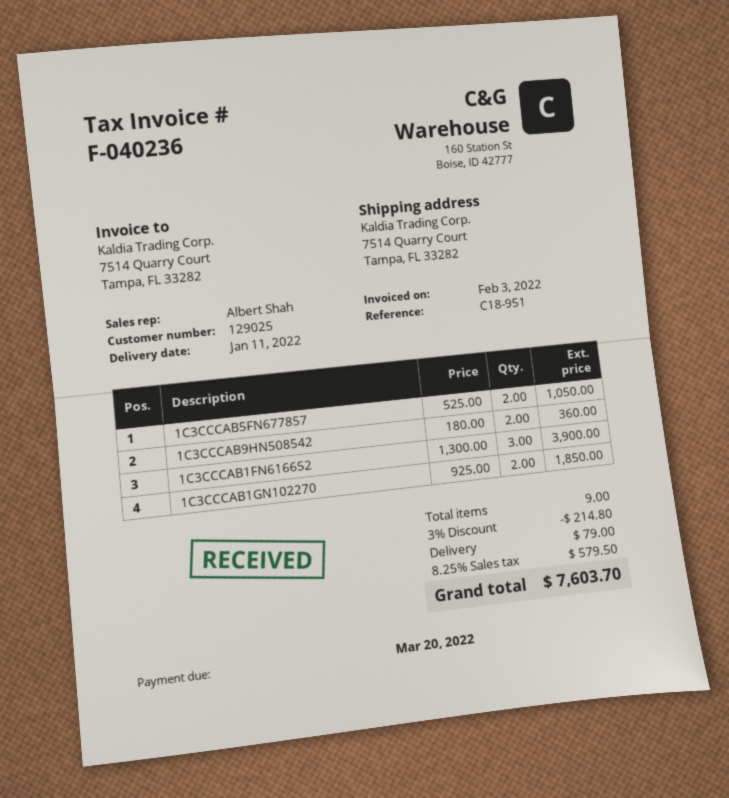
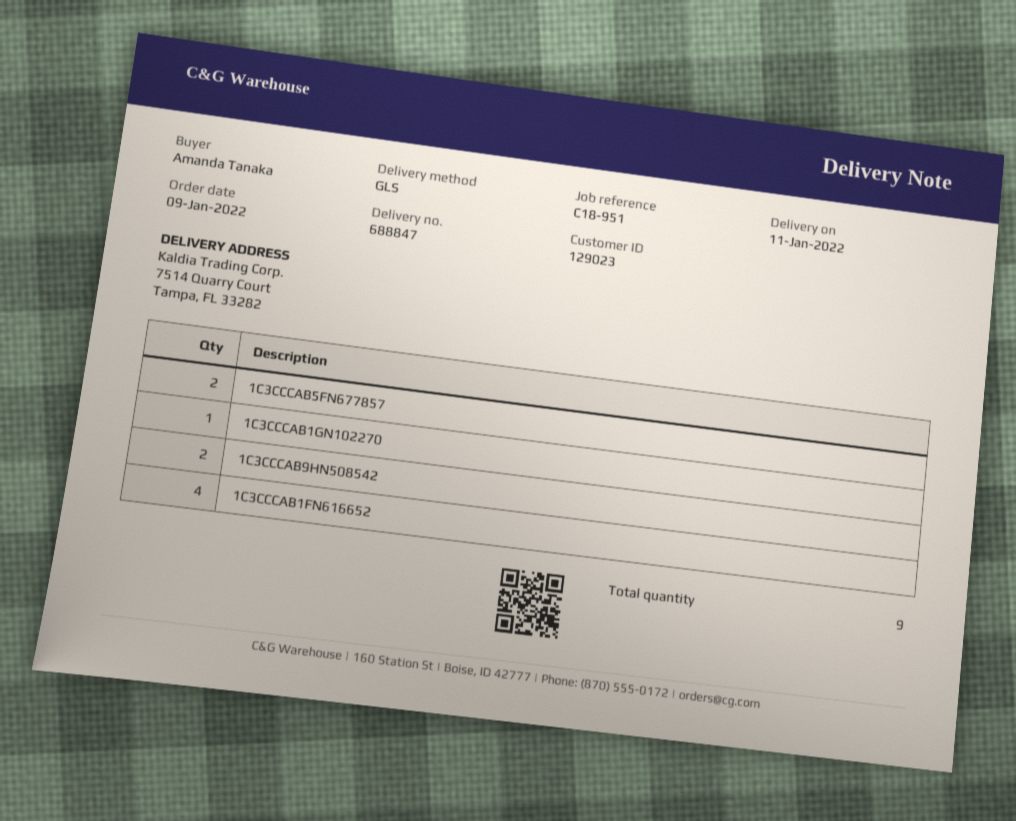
customer number: 129025 -> 129023
1C3CCCAB1FN616652: 3 -> 4
1C3CCCAB1GN102270: 2 -> 1

